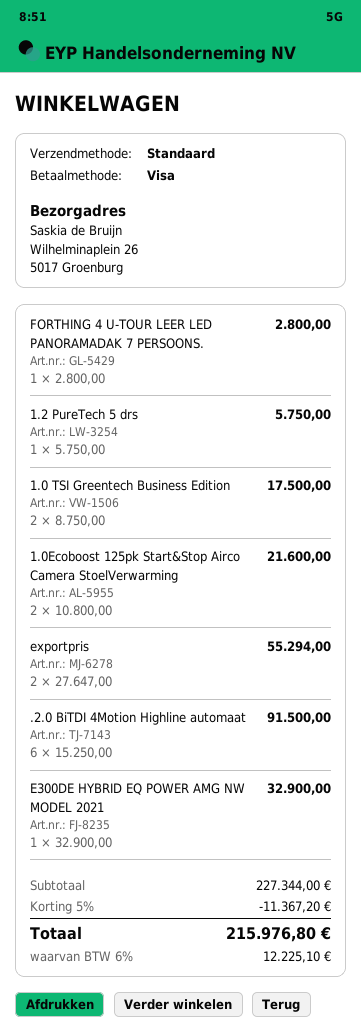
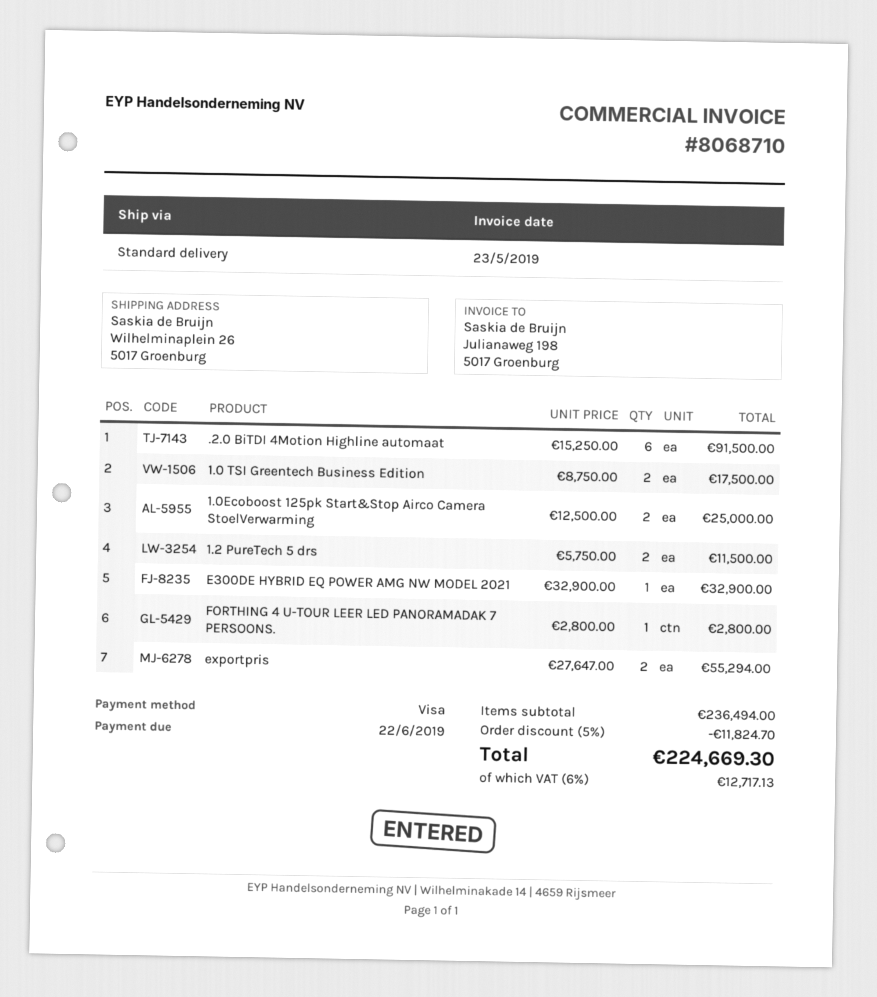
1.2 PureTech 5 drs: 1 x 5750.00 = 5750.00 -> 2 x 5750.00 = 11500.00
1.0Ecoboost 125pk Start&Stop Airco Camera StoelVerwarming: 2 x 10800.00 = 21600.00 -> 2 x 12500.00 = 25000.00
subtotal: 227344.00 -> 236494.00
discount: 5% = 11367.20 -> 5% = 11824.70
tax: 6% = 12225.10 -> 6% = 12717.13
total: 215976.80 -> 224669.30

